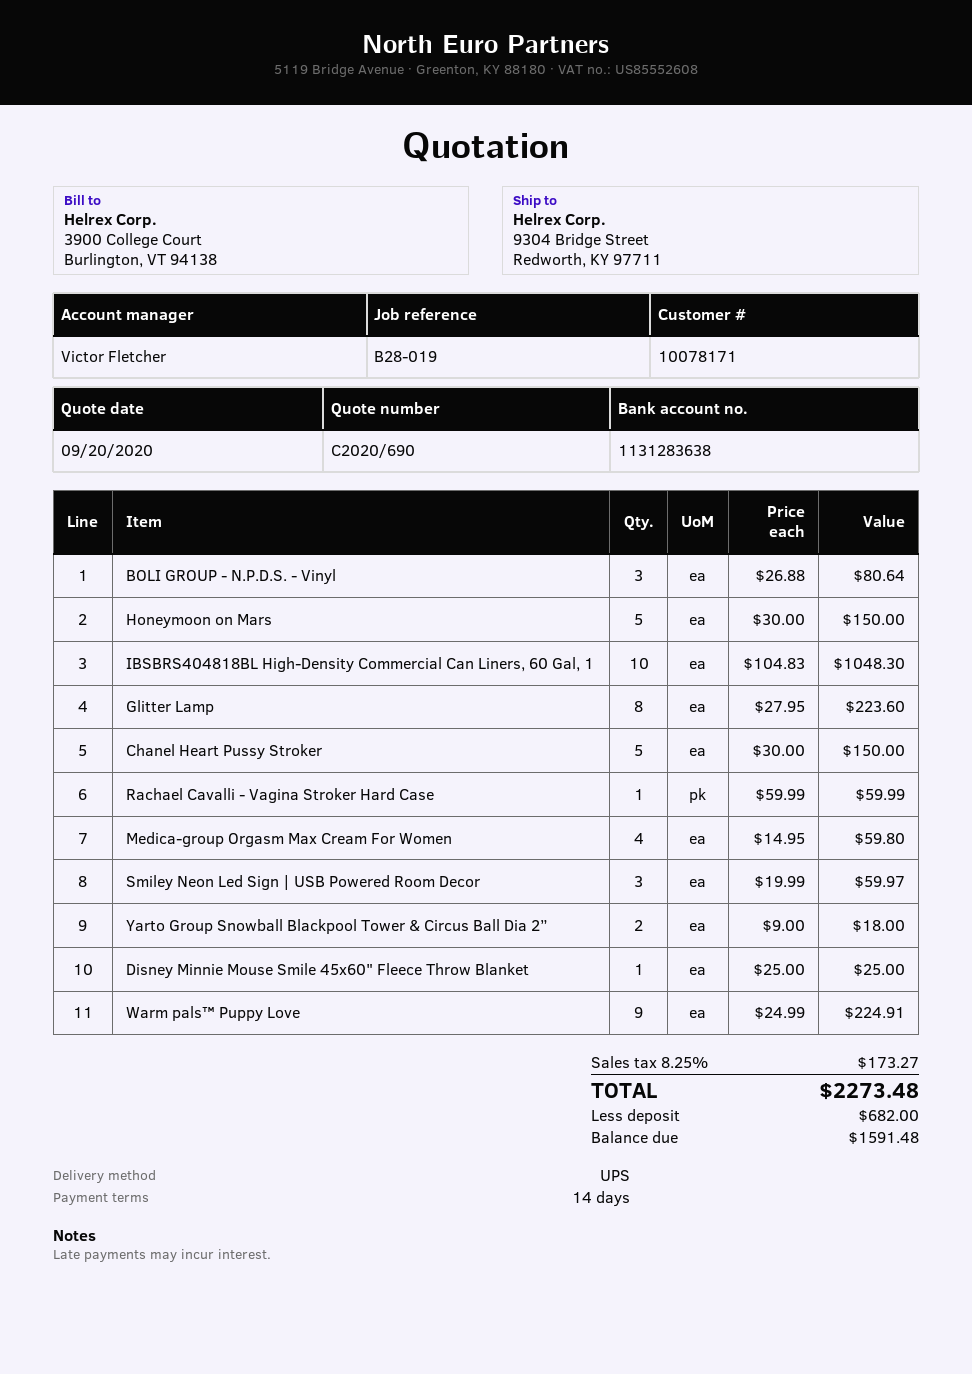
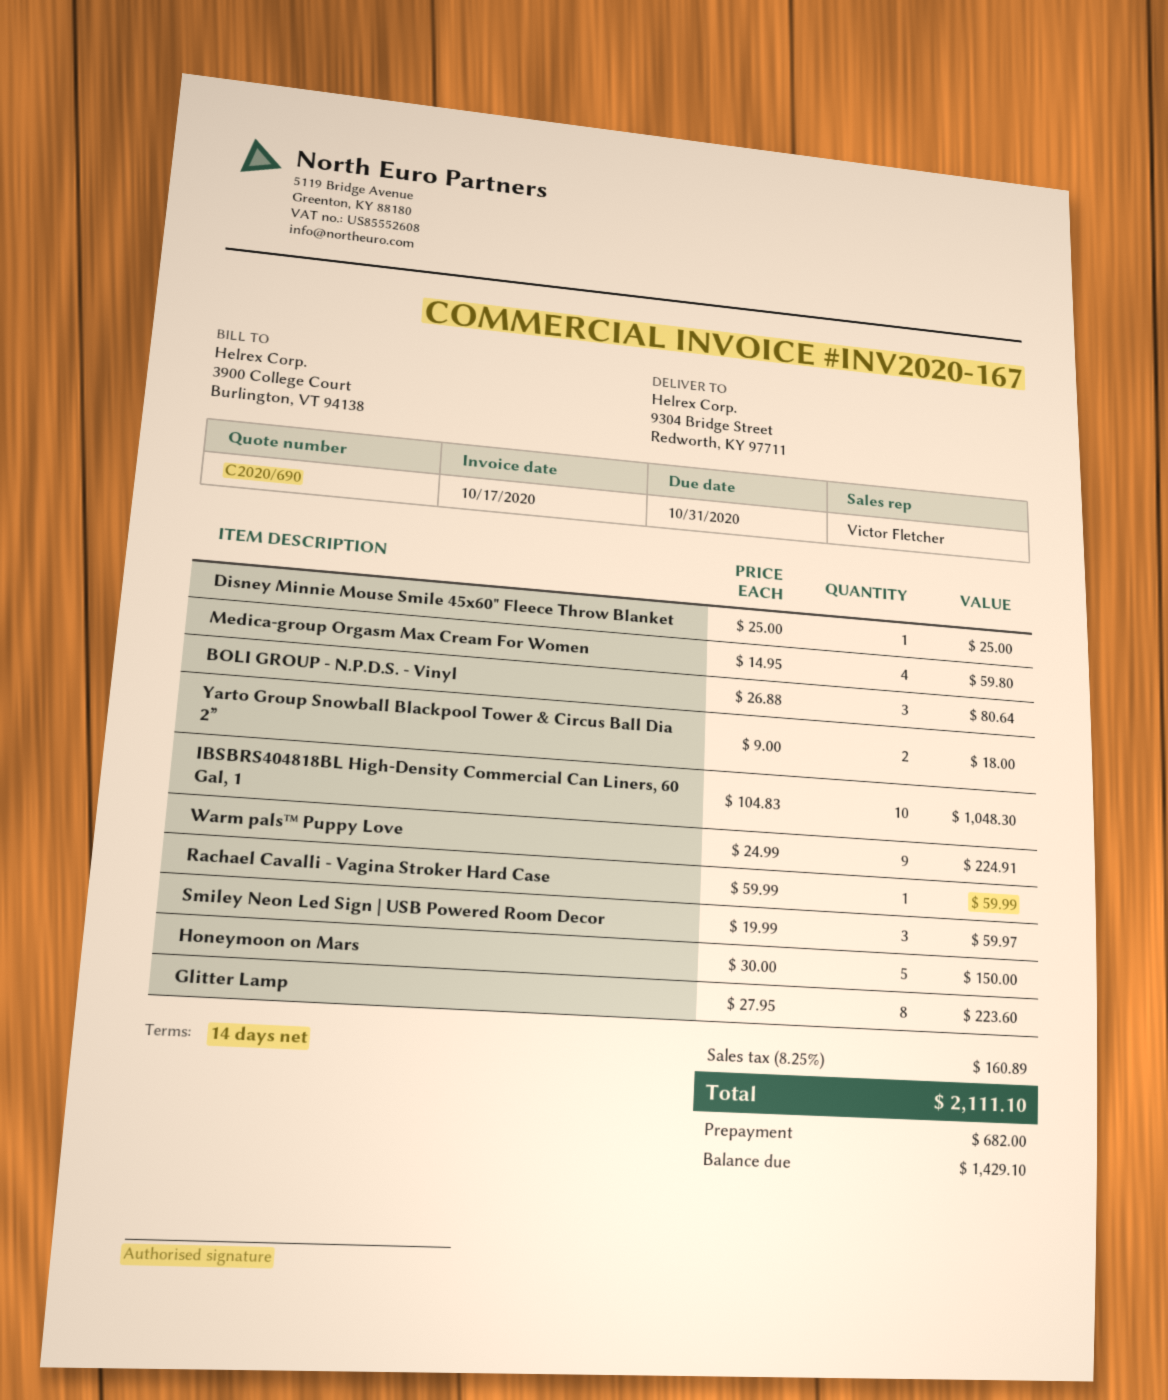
Chanel Heart Pussy Stroker: 5 x 30.00 = 150.00 -> none
tax: 8.25% = 173.27 -> 8.25% = 160.89
total: 2273.48 -> 2111.10
balance: 1591.48 -> 1429.10

